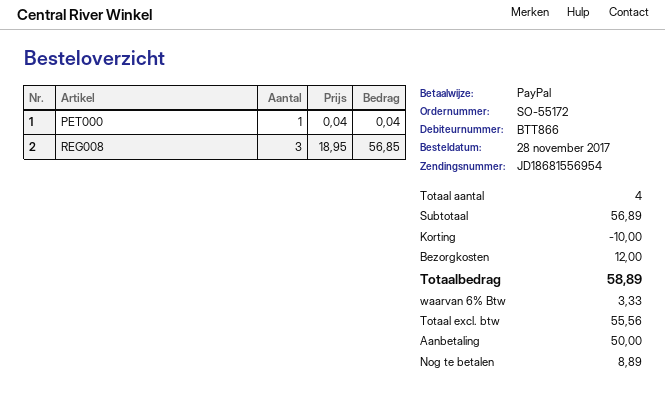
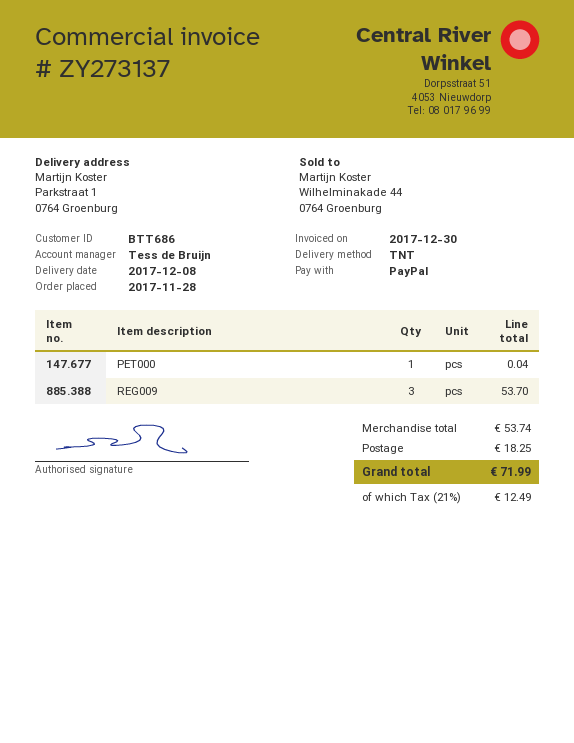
customer number: BTT866 -> BTT686
REG008: 3 for 56.85 -> none
REG009: none -> 3 for 53.70
subtotal: 56.89 -> 53.74
discount: 10.00 -> none
shipping: 12.00 -> 18.25
tax: 6% = 3.33 -> 21% = 12.49
total: 58.89 -> 71.99

